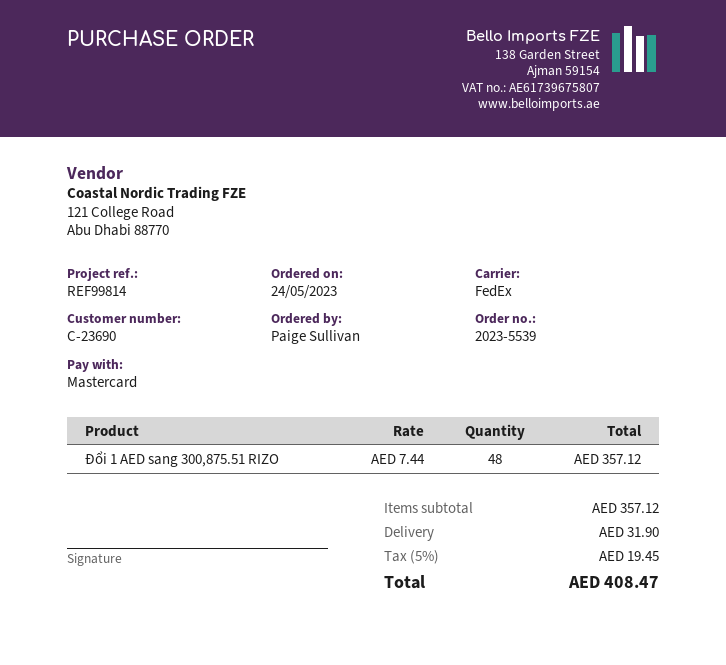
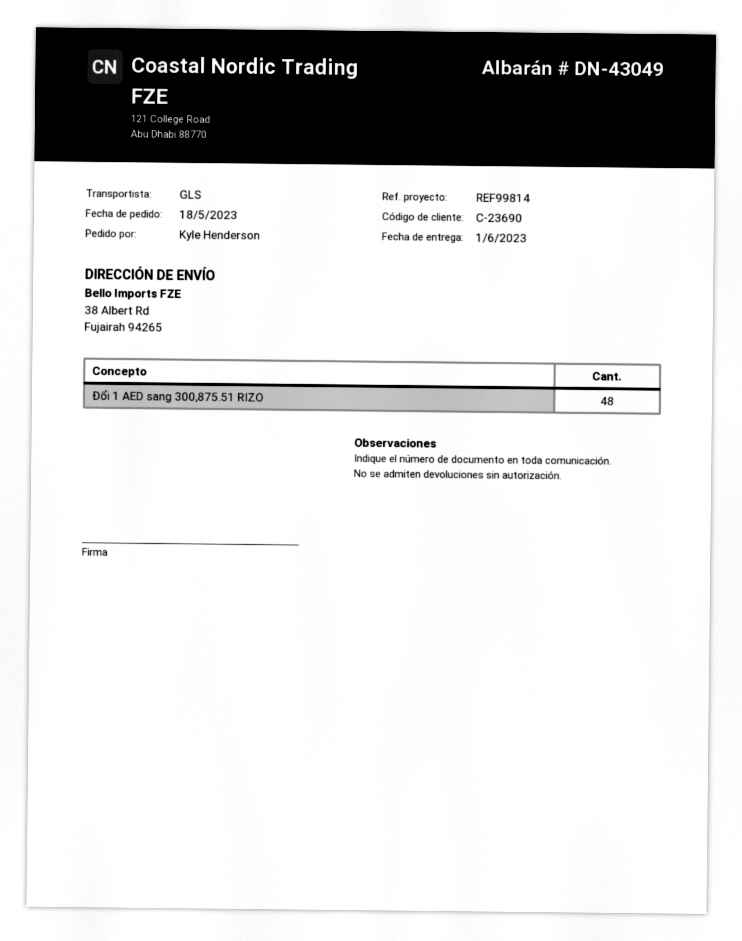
order date: 2023-05-24 -> 2023-05-18
ordered by: Paige Sullivan -> Kyle Henderson
shipping method: FedEx -> GLS

